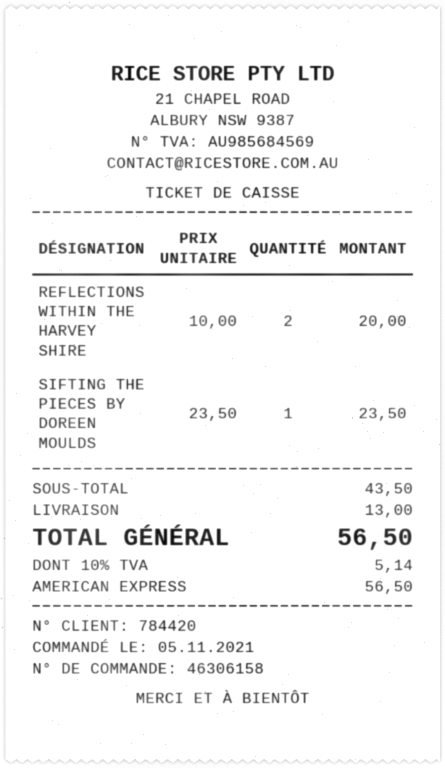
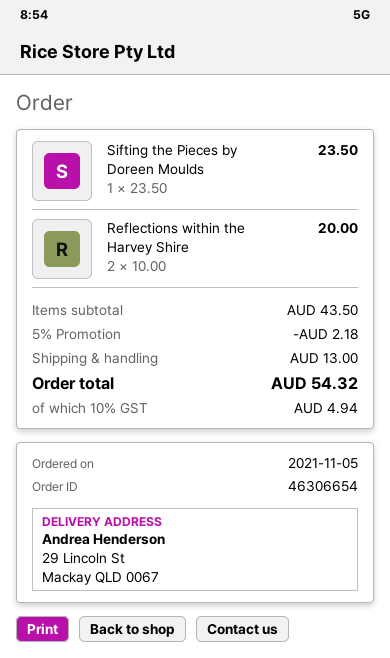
order number: 46306158 -> 46306654
discount: none -> 5% = 2.18
tax: 10% = 5.14 -> 10% = 4.94
total: 56.50 -> 54.32

